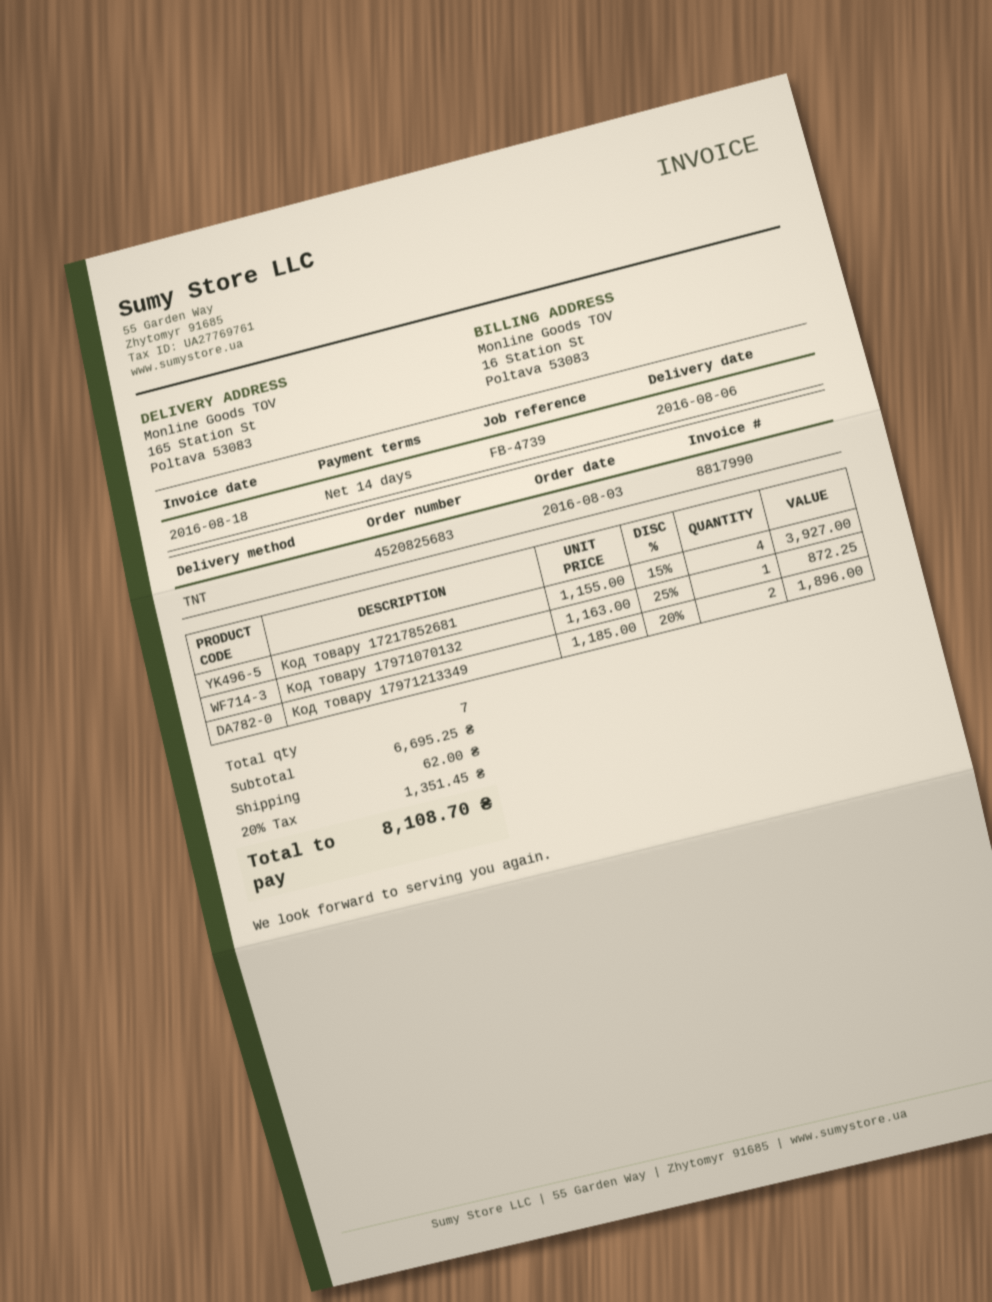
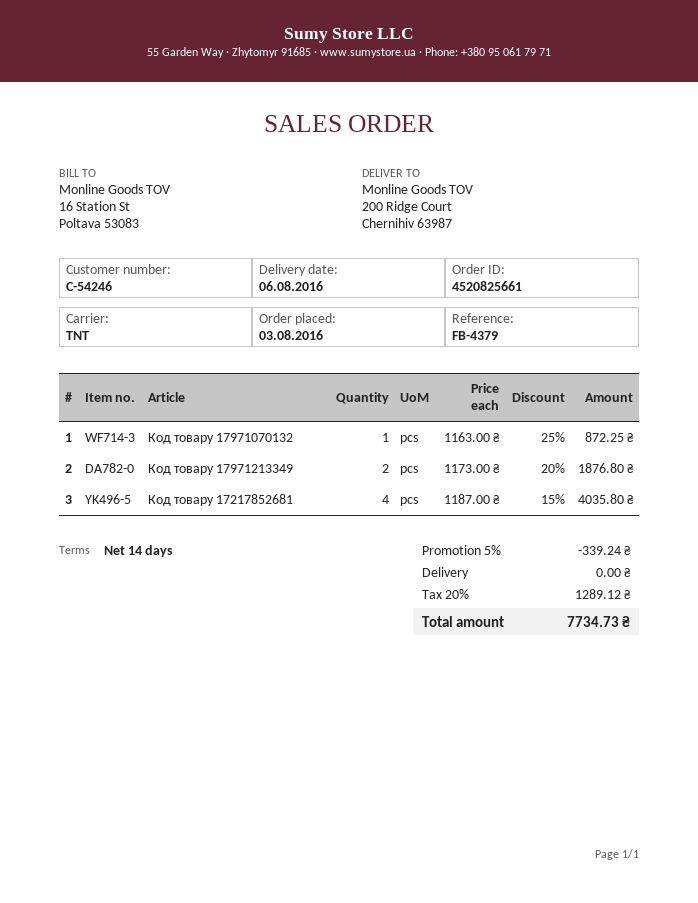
order number: 4520825683 -> 4520825661
reference: FB-4739 -> FB-4379
ship to: 165 Station St, Poltava 53083 -> 200 Ridge Court, Chernihiv 63987
Код товару 17217852681: 4 x 1155.00 - 15% = 3927.00 -> 4 x 1187.00 - 15% = 4035.80
Код товару 17971213349: 2 x 1185.00 - 20% = 1896.00 -> 2 x 1173.00 - 20% = 1876.80
discount: none -> 5% = 339.24
shipping: 62.00 -> 0.00
tax: 20% = 1351.45 -> 20% = 1289.12
total: 8108.70 -> 7734.73

